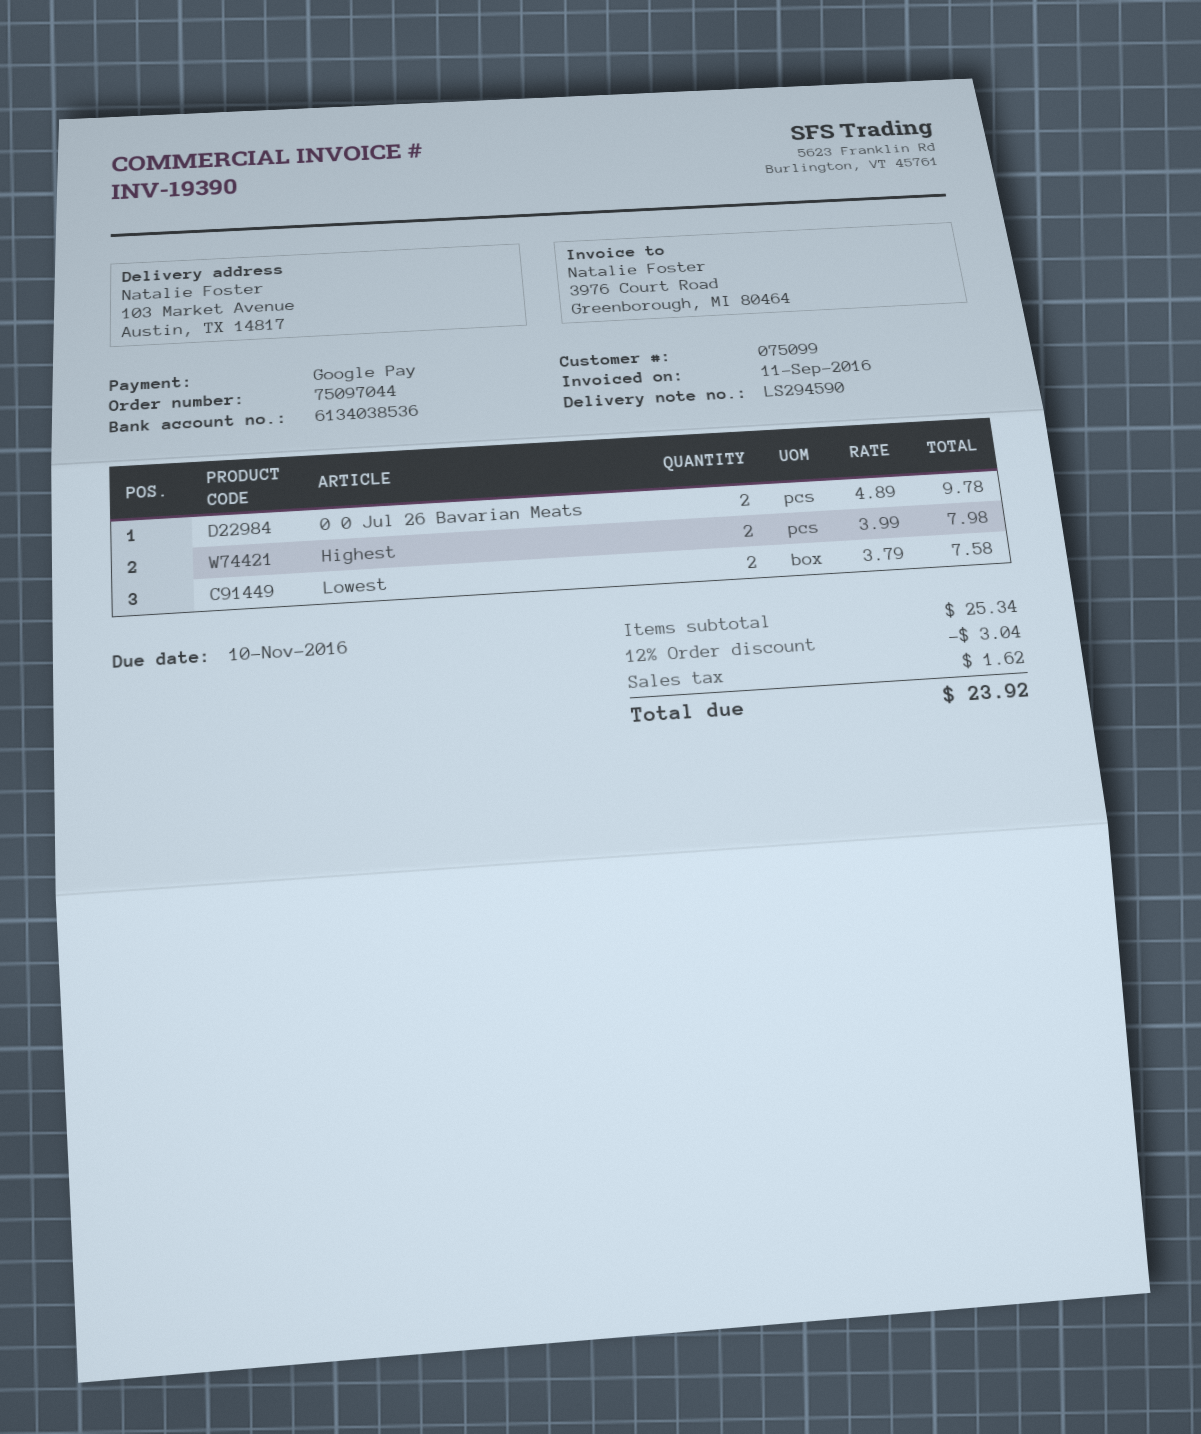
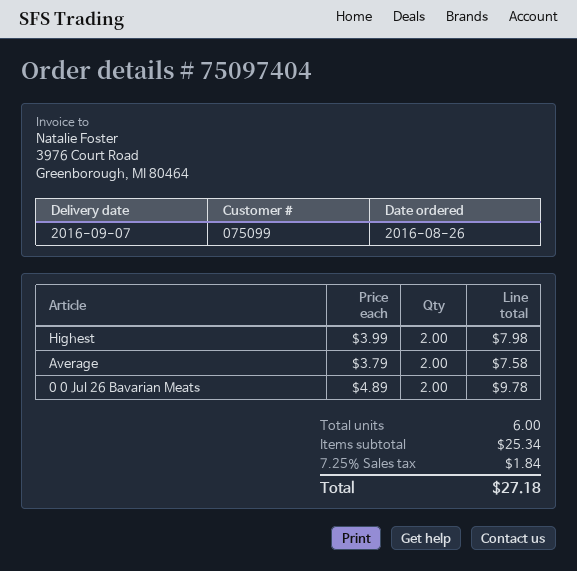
order number: 75097044 -> 75097404
Lowest: 2 x 3.79 = 7.58 -> none
Average: none -> 2 x 3.79 = 7.58
discount: 12% = 3.04 -> none
tax: 1.62 -> 1.84
total: 23.92 -> 27.18

